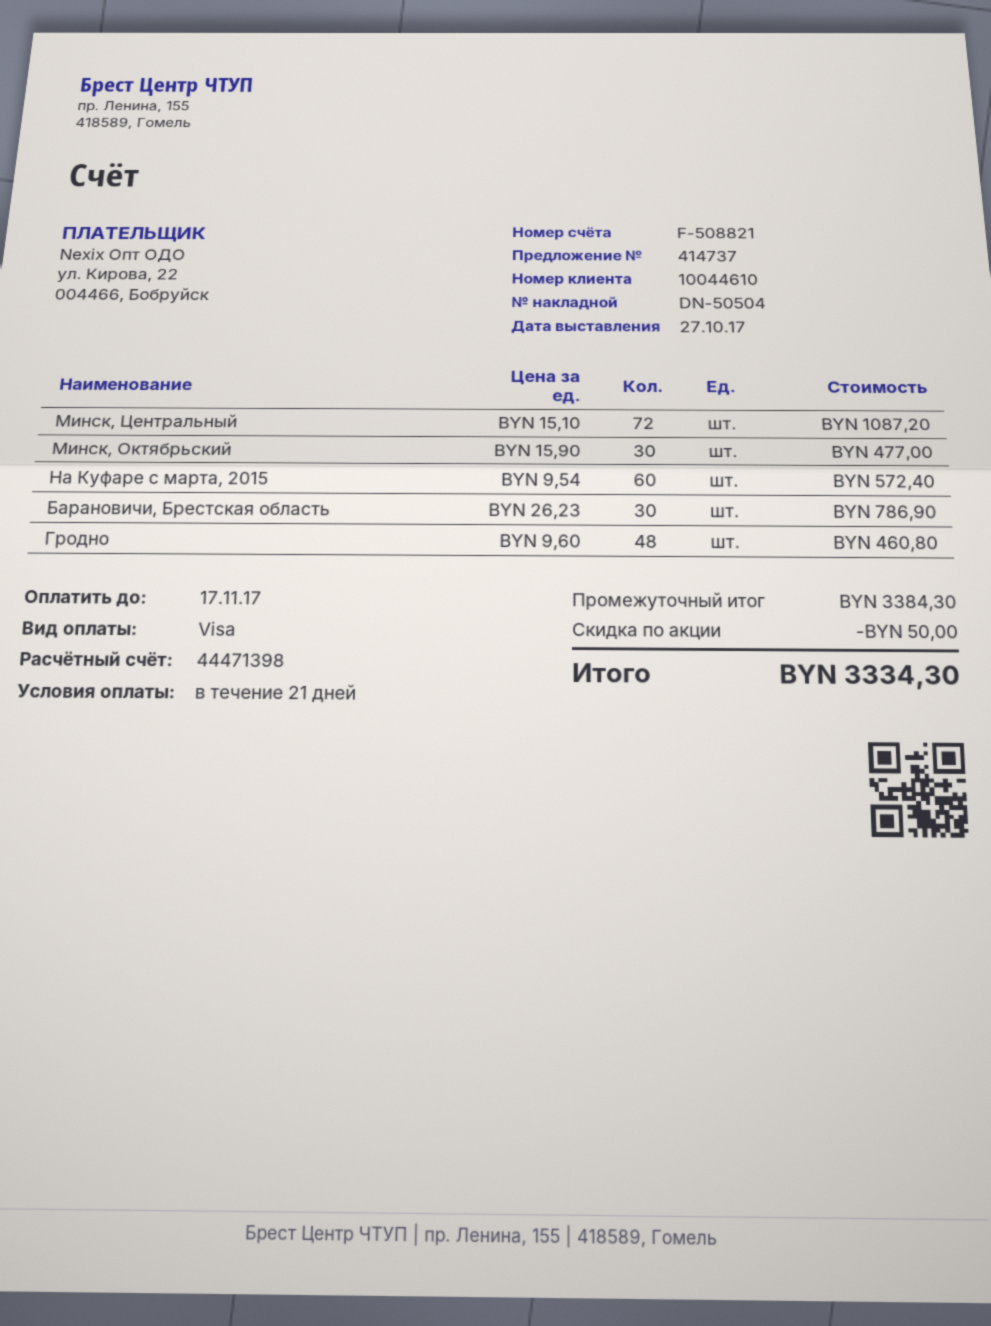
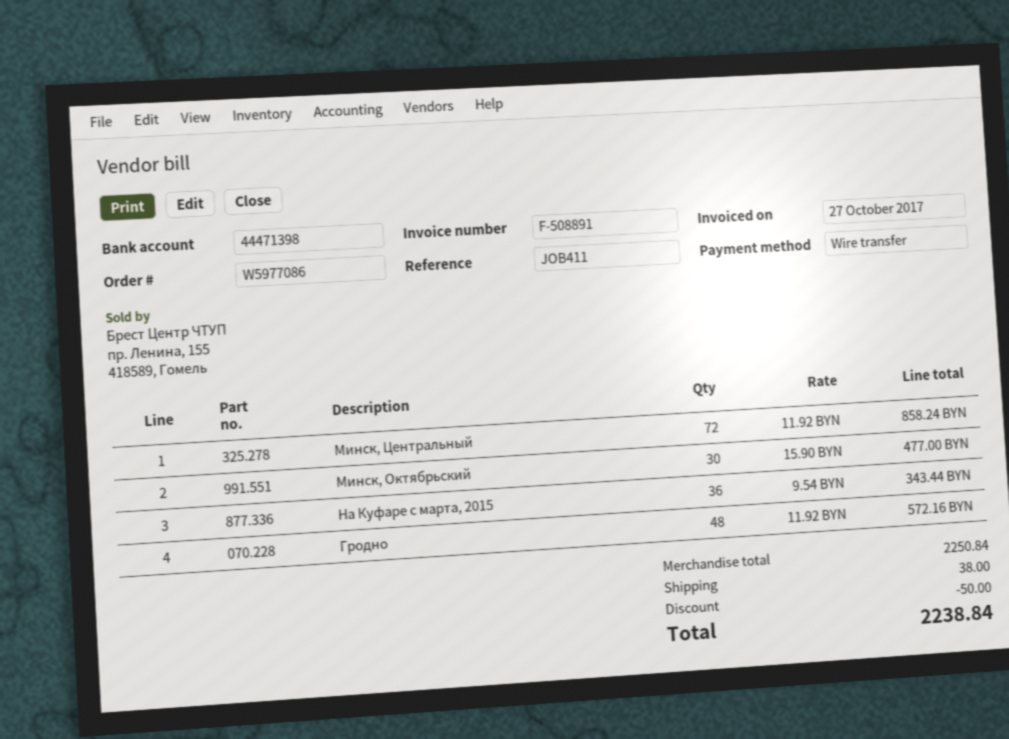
invoice number: F-508821 -> F-508891
payment method: Visa -> bank transfer
Минск, Центральный: 72 x 15.10 = 1087.20 -> 72 x 11.92 = 858.24
На Куфаре с марта, 2015: 60 x 9.54 = 572.40 -> 36 x 9.54 = 343.44
Барановичи, Брестская область: 30 x 26.23 = 786.90 -> none
Гродно: 48 x 9.60 = 460.80 -> 48 x 11.92 = 572.16
subtotal: 3384.30 -> 2250.84
shipping: none -> 38.00
total: 3334.30 -> 2238.84

